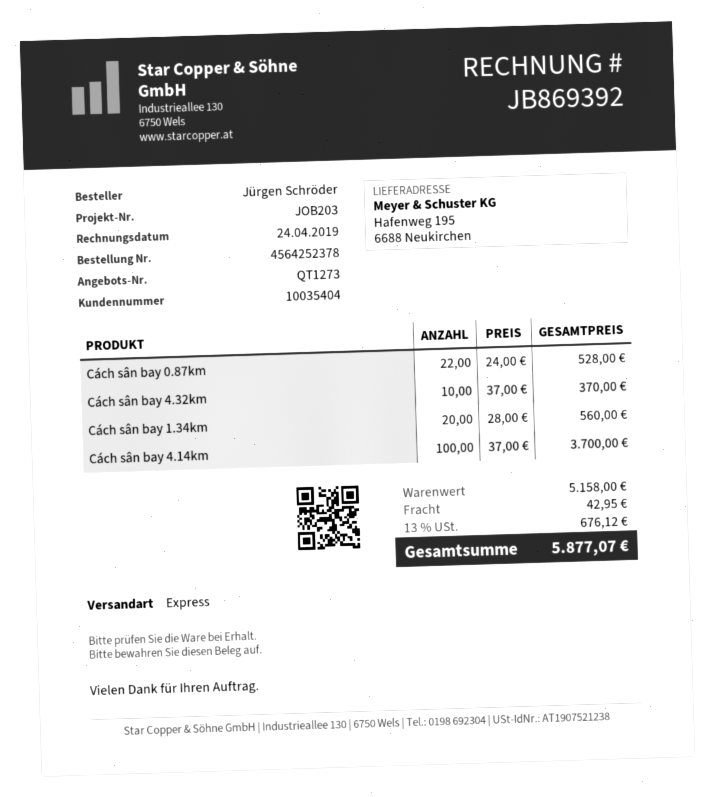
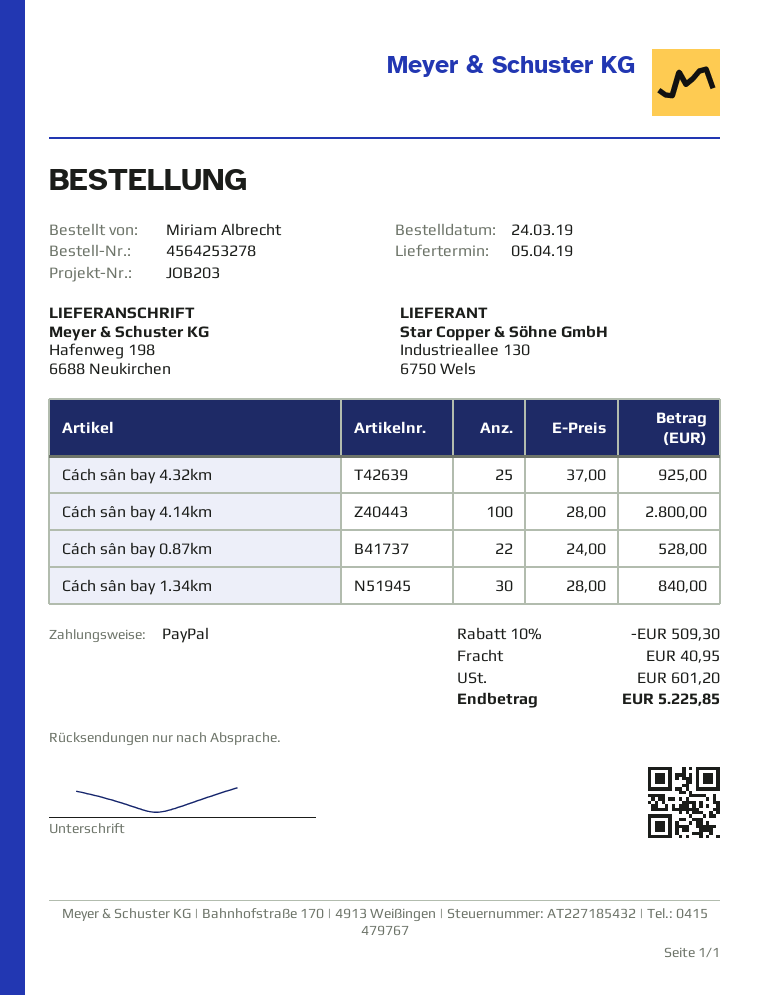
order number: 4564252378 -> 4564253278
ordered by: Jürgen Schröder -> Miriam Albrecht
ship to: Hafenweg 195, 6688 Neukirchen -> Hafenweg 198, 6688 Neukirchen
Cách sân bay 4.32km: 10 x 37.00 = 370.00 -> 25 x 37.00 = 925.00
Cách sân bay 1.34km: 20 x 28.00 = 560.00 -> 30 x 28.00 = 840.00
Cách sân bay 4.14km: 100 x 37.00 = 3700.00 -> 100 x 28.00 = 2800.00
discount: none -> 10% = 509.30
shipping: 42.95 -> 40.95
tax: 676.12 -> 601.20
total: 5877.07 -> 5225.85

